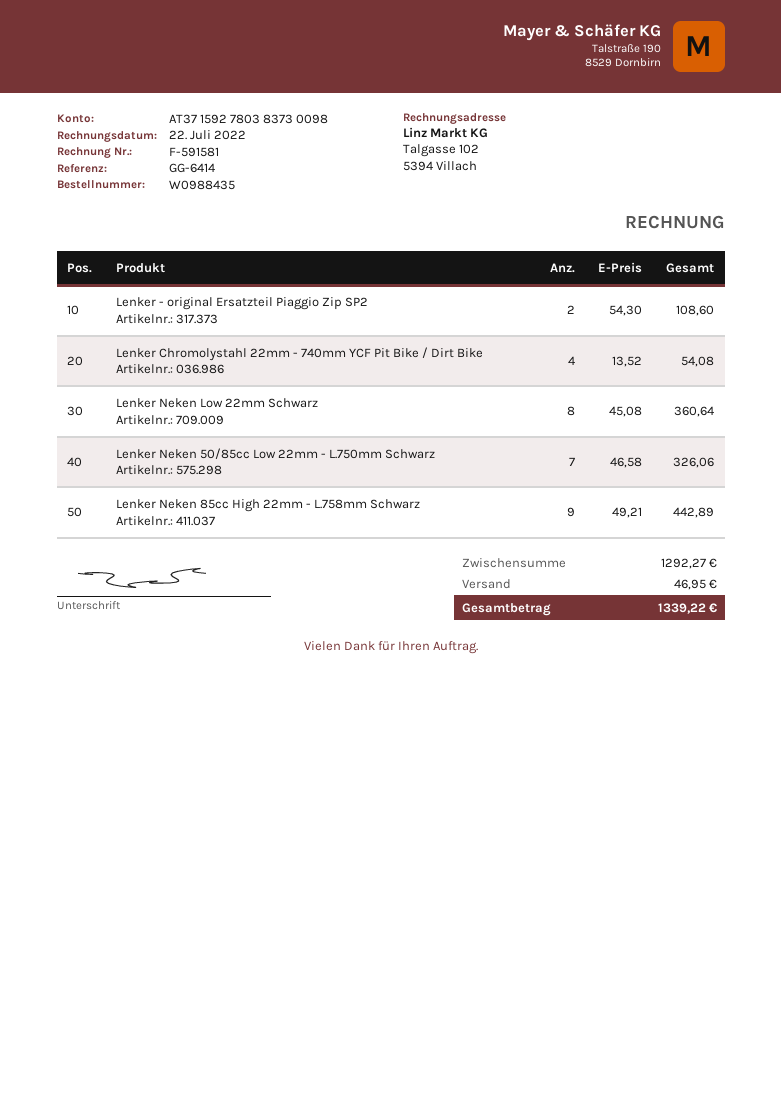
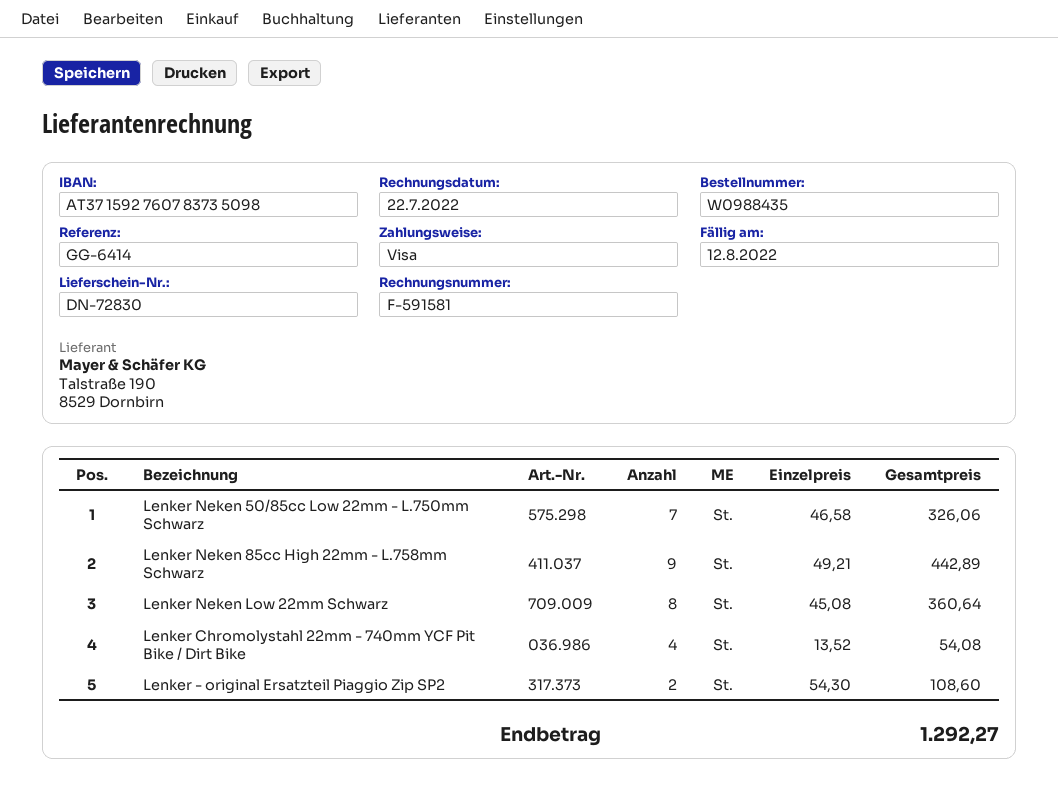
bank account: AT371592780383730098 -> AT371592760783735098
shipping: 46.95 -> none
total: 1339.22 -> 1292.27

